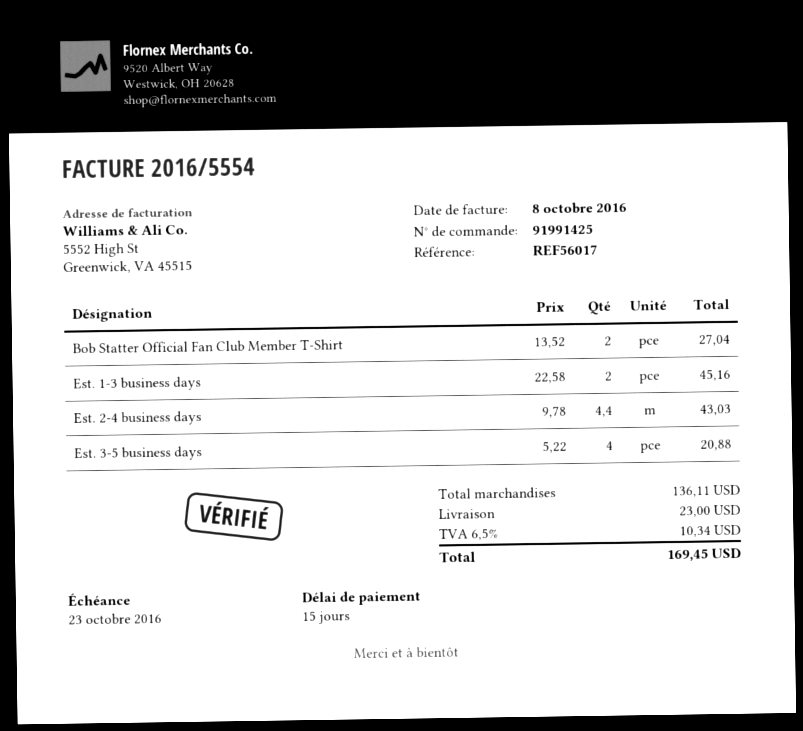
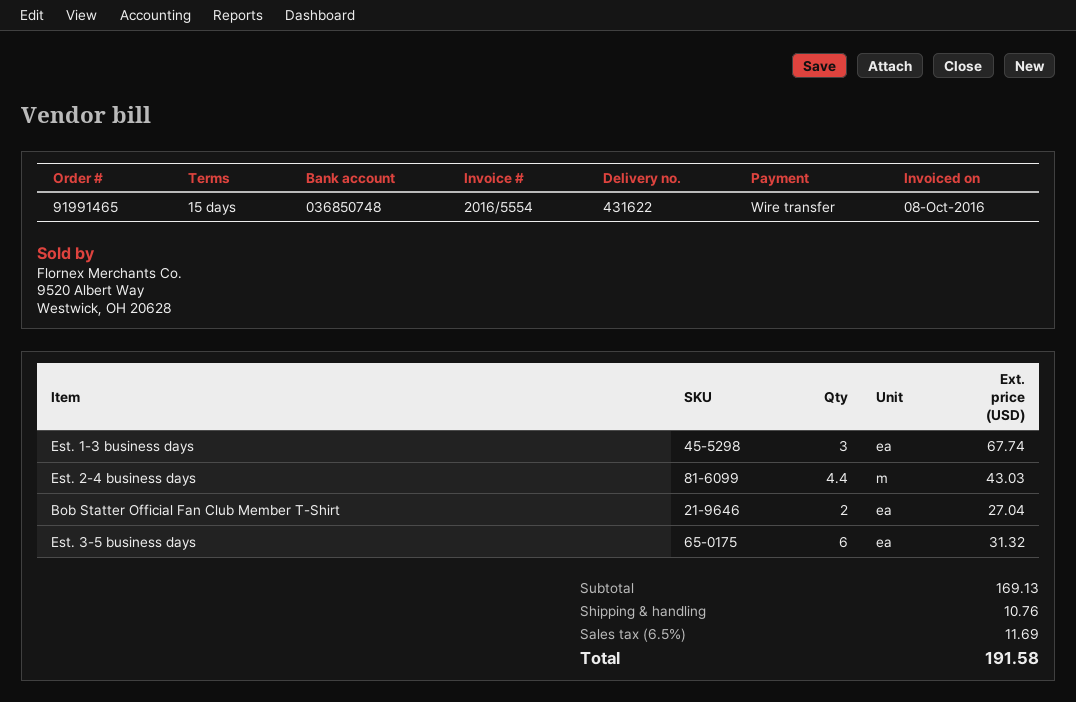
order number: 91991425 -> 91991465
Est. 1-3 business days: 2 for 45.16 -> 3 for 67.74
Est. 3-5 business days: 4 for 20.88 -> 6 for 31.32
subtotal: 136.11 -> 169.13
shipping: 23.00 -> 10.76
tax: 6.5% = 10.34 -> 6.5% = 11.69
total: 169.45 -> 191.58

